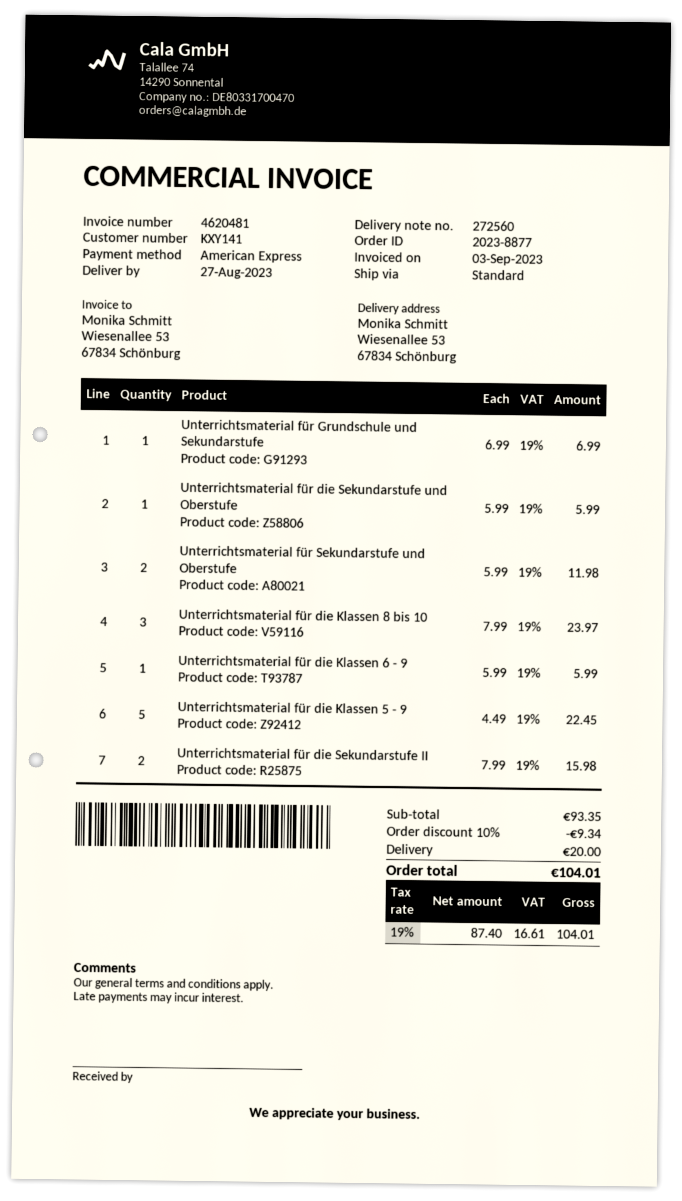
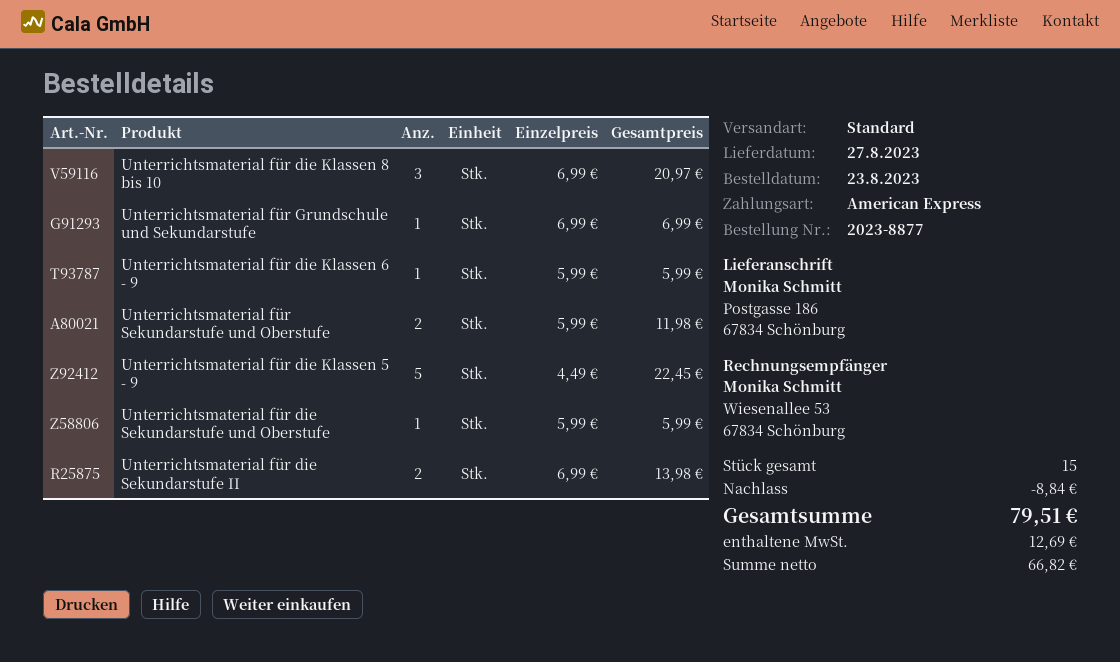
ship to: Wiesenallee 53, 67834 Schönburg -> Postgasse 186, 67834 Schönburg
Unterrichtsmaterial für die Klassen 8 bis 10: 3 x 7.99 = 23.97 -> 3 x 6.99 = 20.97
Unterrichtsmaterial für die Sekundarstufe II: 2 x 7.99 = 15.98 -> 2 x 6.99 = 13.98
discount: 9.34 -> 8.84
shipping: 20.00 -> none
net: 87.40 -> 66.82
tax: 16.61 -> 12.69
total: 104.01 -> 79.51

